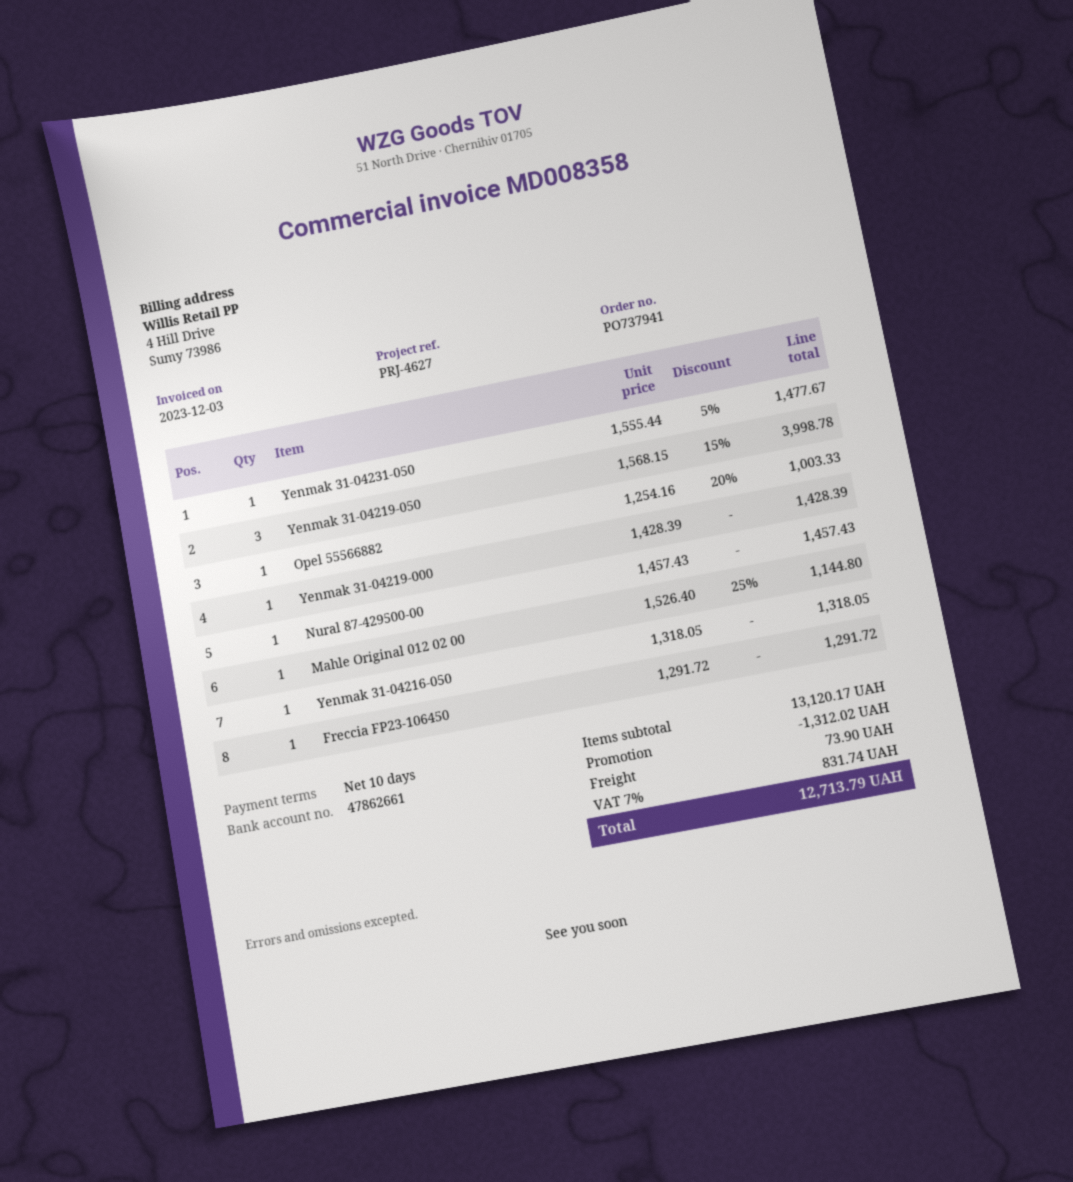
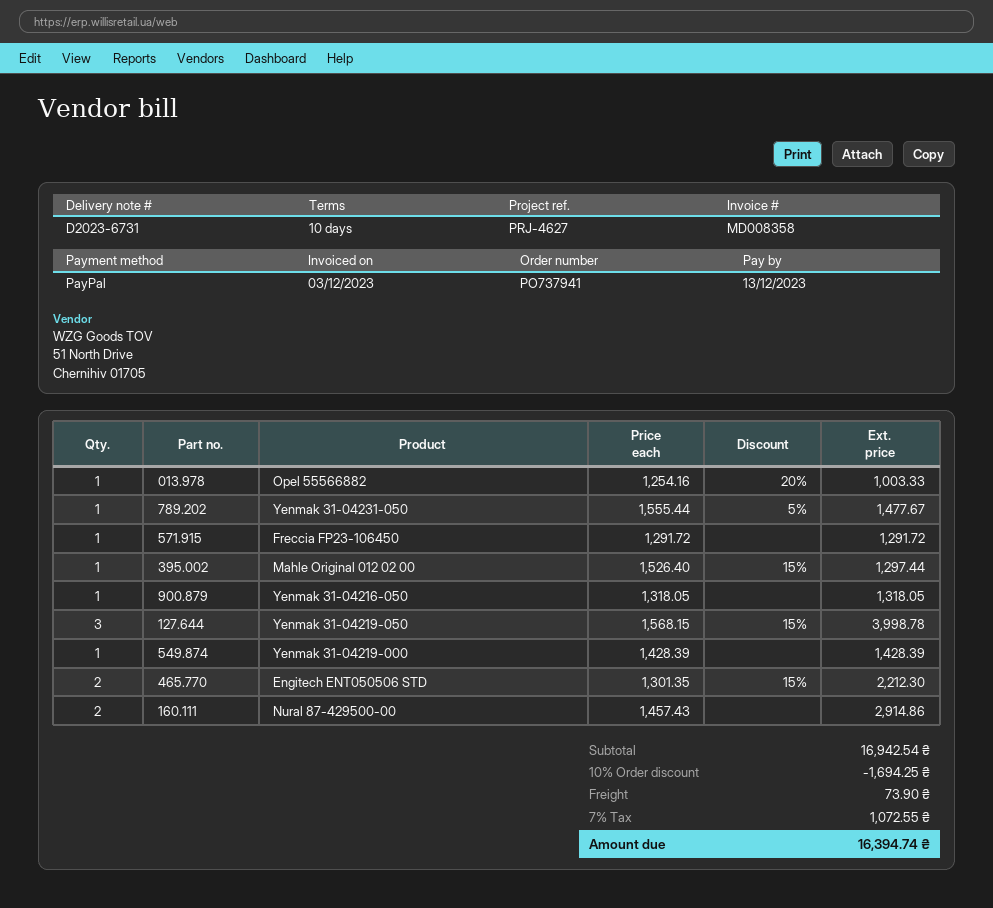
Nural 87-429500-00: 1 x 1457.43 = 1457.43 -> 2 x 1457.43 = 2914.86
Mahle Original 012 02 00: 1 x 1526.40 - 25% = 1144.80 -> 1 x 1526.40 - 15% = 1297.44
Engitech ENT050506 STD: none -> 2 x 1301.35 - 15% = 2212.30
subtotal: 13120.17 -> 16942.54
discount: 1312.02 -> 1694.25
tax: 7% = 831.74 -> 7% = 1072.55
total: 12713.79 -> 16394.74

